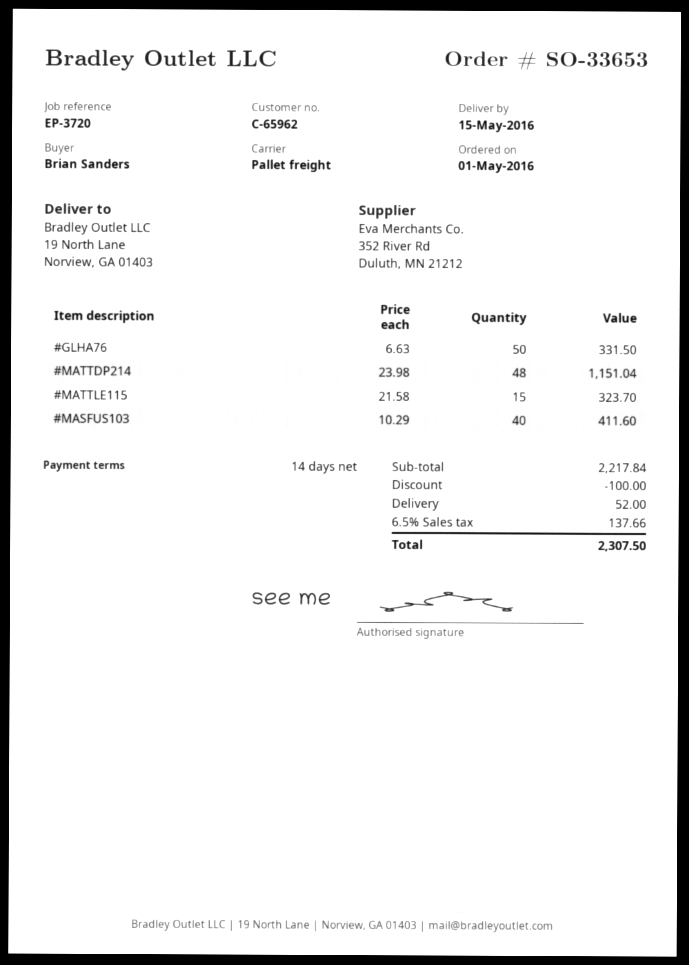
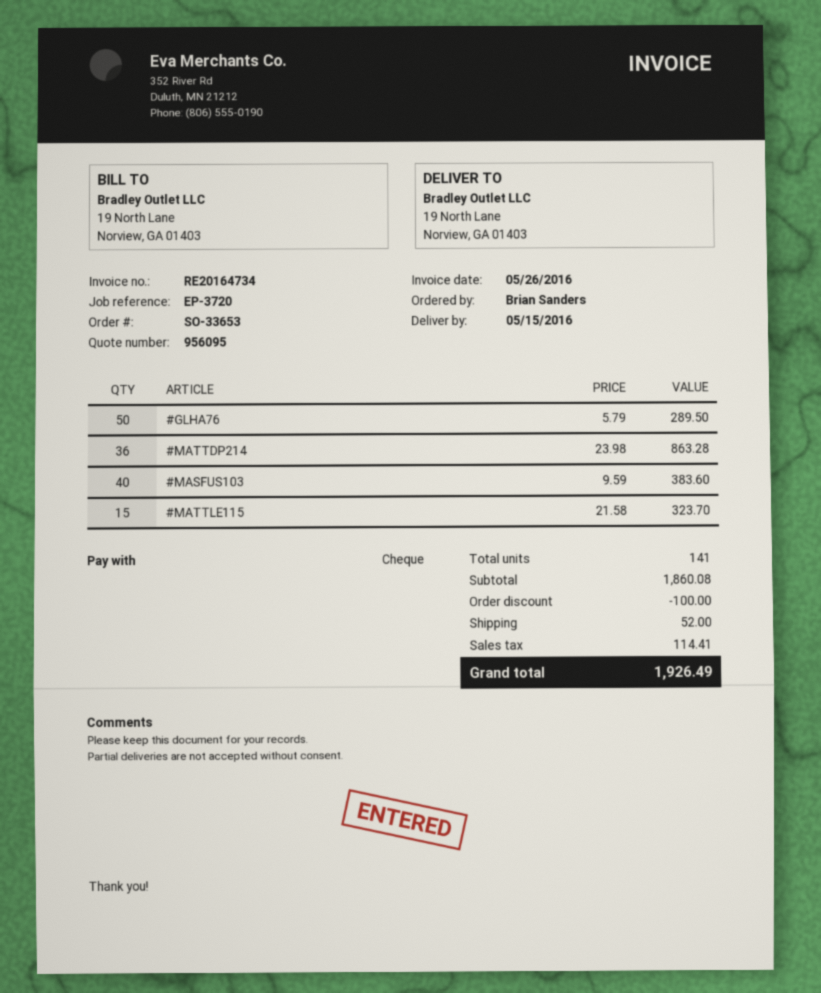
#GLHA76: 50 x 6.63 = 331.50 -> 50 x 5.79 = 289.50
#MATTDP214: 48 x 23.98 = 1151.04 -> 36 x 23.98 = 863.28
#MASFUS103: 40 x 10.29 = 411.60 -> 40 x 9.59 = 383.60
subtotal: 2217.84 -> 1860.08
tax: 137.66 -> 114.41
total: 2307.50 -> 1926.49

